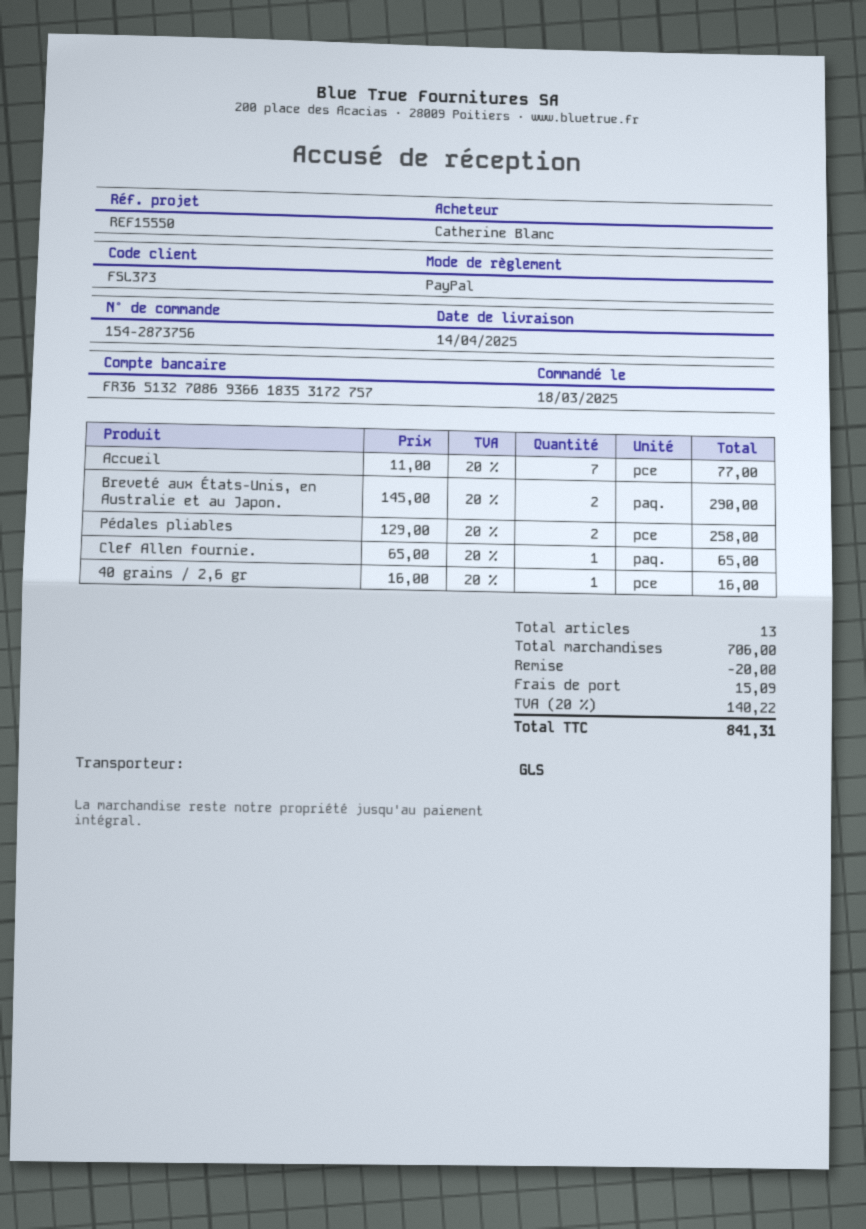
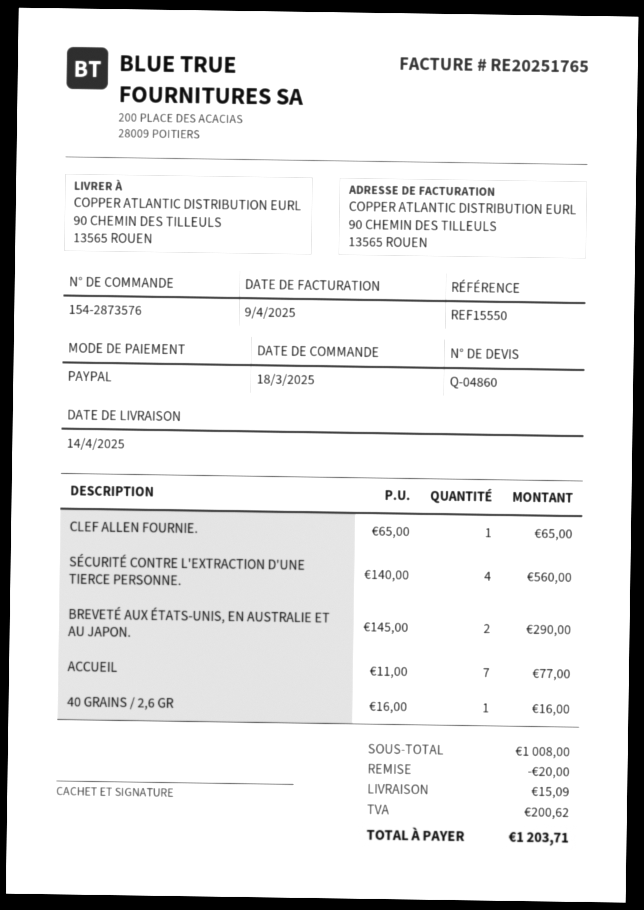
order number: 154-2873756 -> 154-2873576
Pédales pliables: 2 x 129.00 = 258.00 -> none
SÉCURITÉ CONTRE L'EXTRACTION D'UNE TIERCE PERSONNE.: none -> 4 x 140.00 = 560.00
subtotal: 706.00 -> 1008.00
tax: 140.22 -> 200.62
total: 841.31 -> 1203.71

